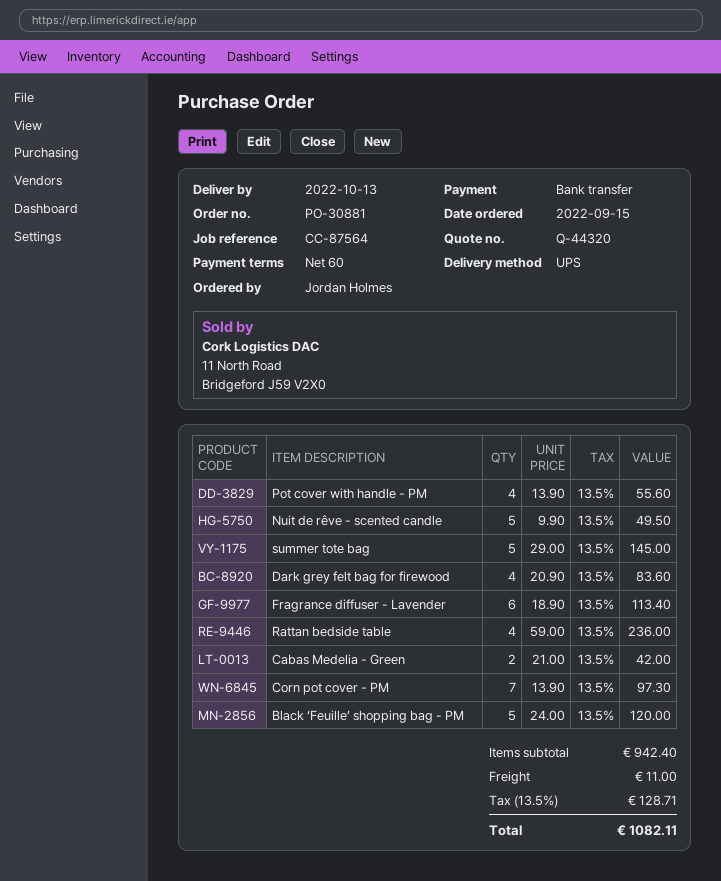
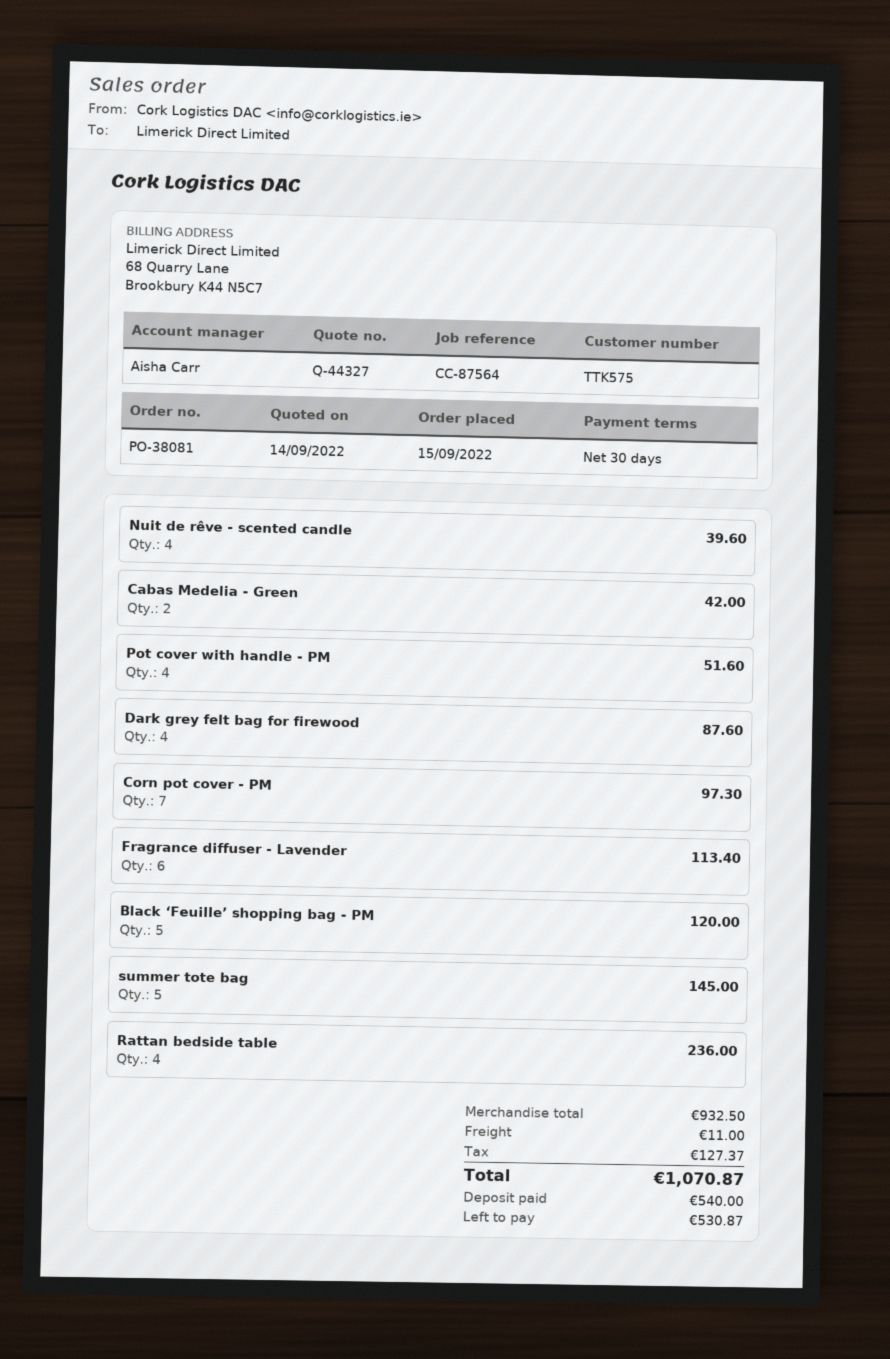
quote number: Q-44320 -> Q-44327
order number: PO-30881 -> PO-38081
payment terms: 60 days -> 30 days
Pot cover with handle - PM: 4 for 55.60 -> 4 for 51.60
Nuit de rêve - scented candle: 5 for 49.50 -> 4 for 39.60
Dark grey felt bag for firewood: 4 for 83.60 -> 4 for 87.60
subtotal: 942.40 -> 932.50
tax: 128.71 -> 127.37
total: 1082.11 -> 1070.87

